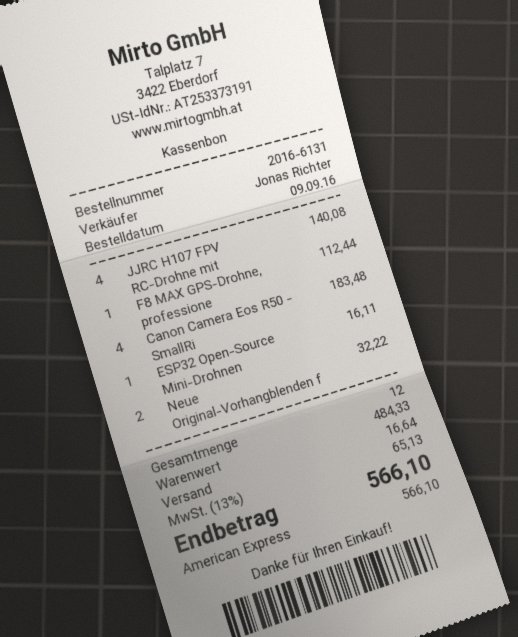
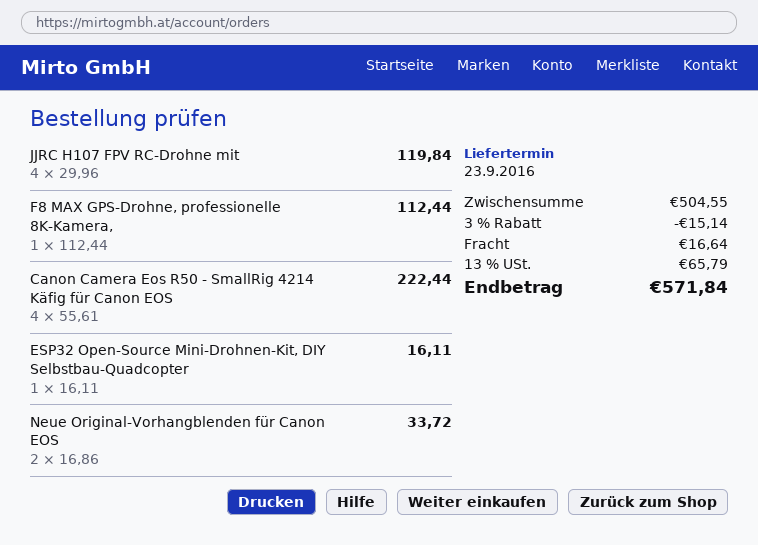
JJRC H107 FPV RC-Drohne mit: 4 for 140.08 -> 4 for 119.84
Canon Camera Eos R50 - SmallRi: 4 for 183.48 -> 4 for 222.44
Neue Original-Vorhangblenden f: 2 for 32.22 -> 2 for 33.72
subtotal: 484.33 -> 504.55
discount: none -> 3% = 15.14
tax: 13% = 65.13 -> 13% = 65.79
total: 566.10 -> 571.84

